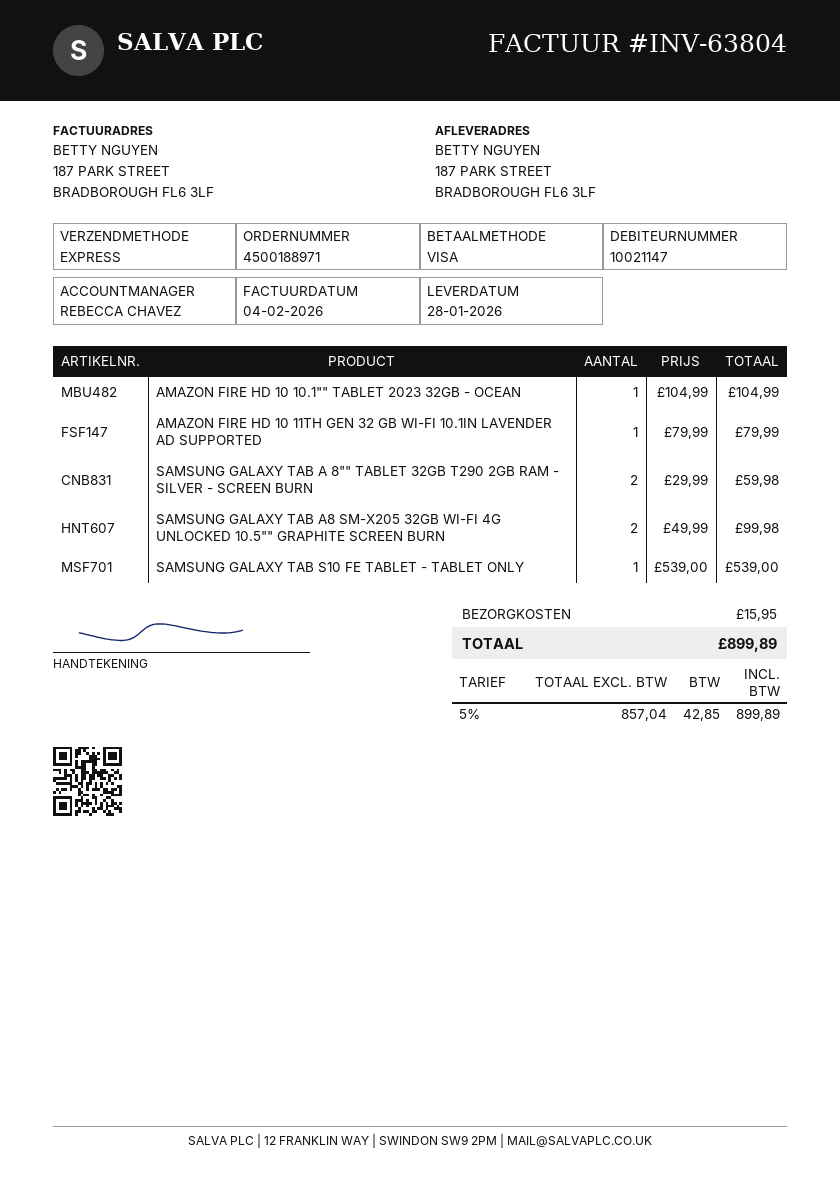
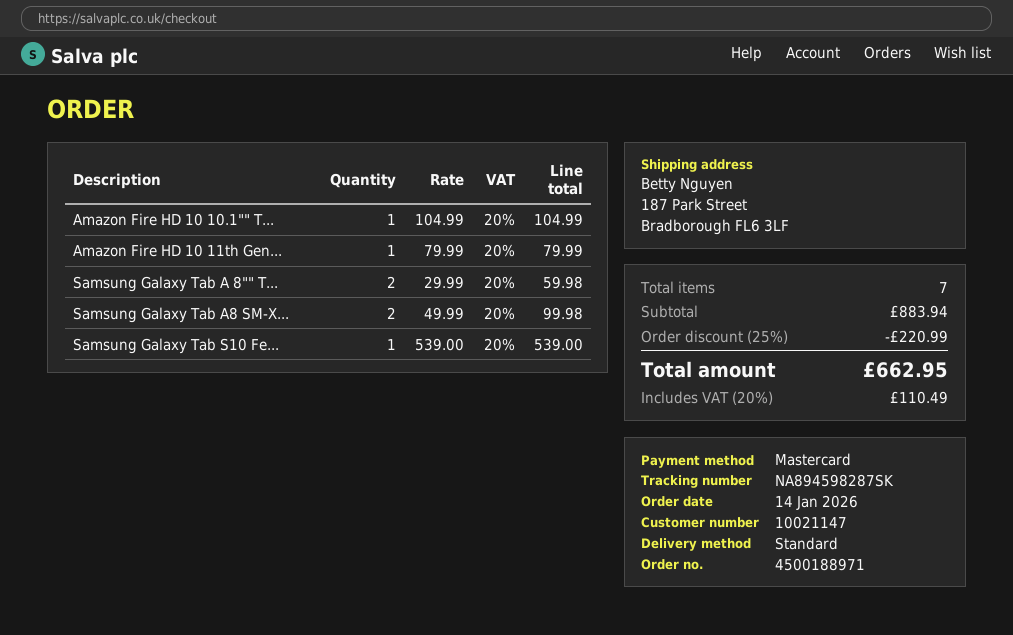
payment method: Visa -> Mastercard
shipping method: express -> standard
discount: none -> 25% = 220.99
shipping: 15.95 -> none
tax: 5% = 42.85 -> 20% = 110.49
total: 899.89 -> 662.95

